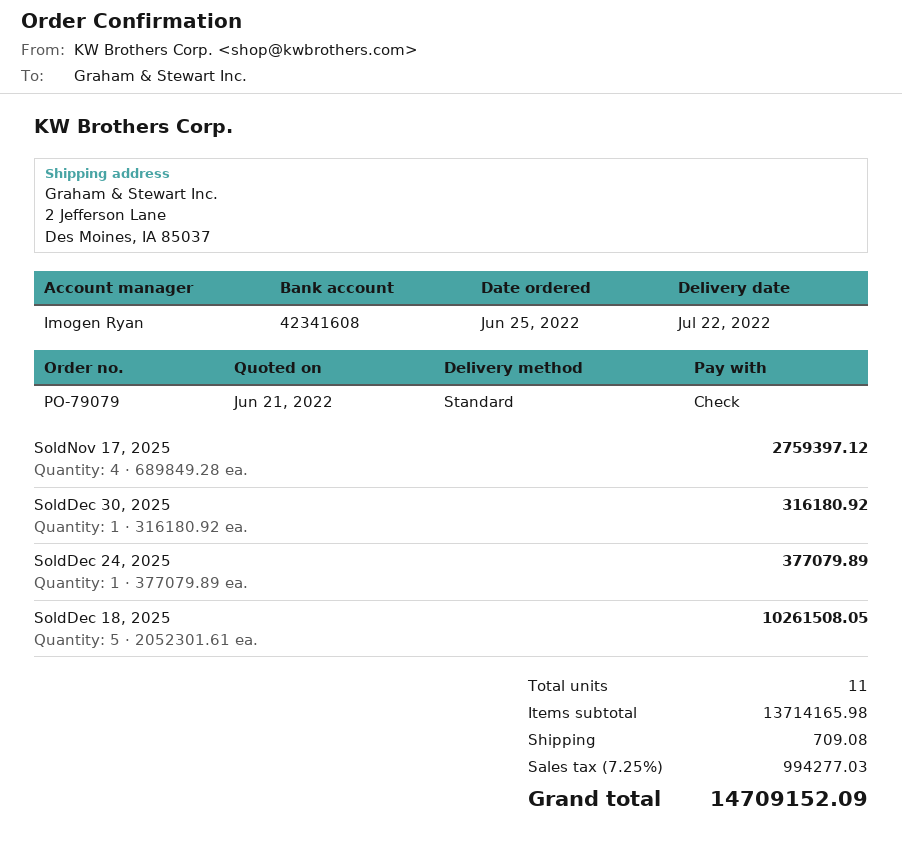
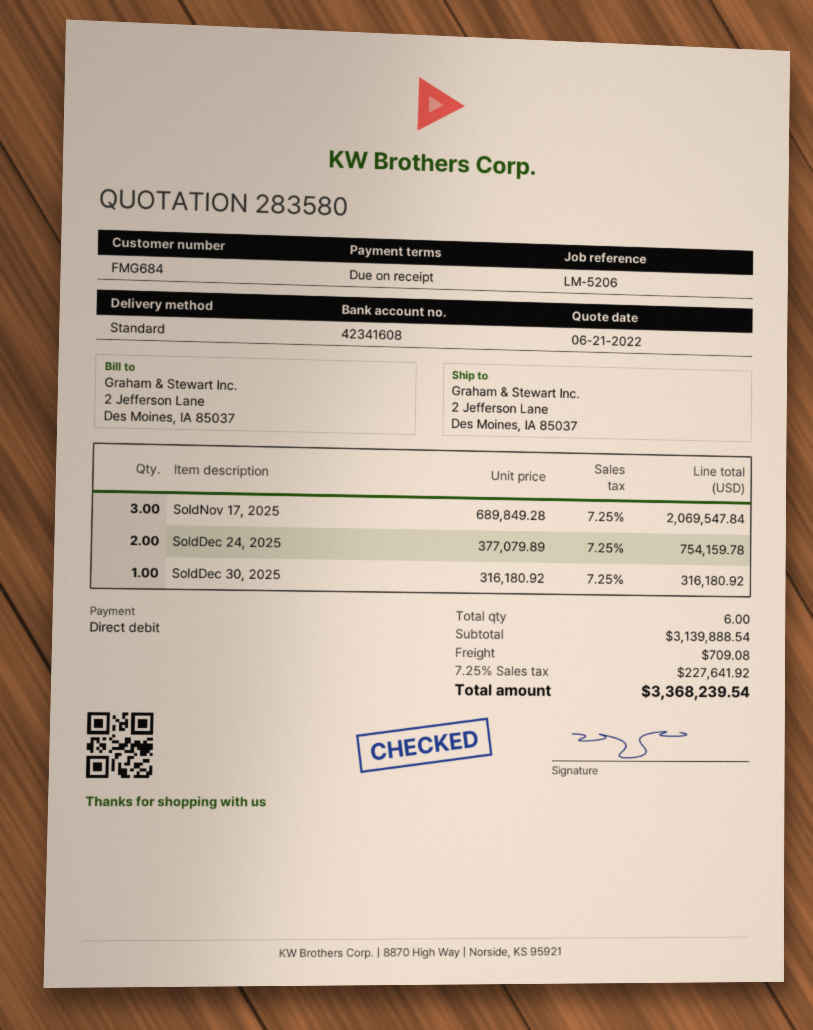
payment method: cheque -> direct debit
SoldNov 17, 2025: 4 x 689849.28 = 2759397.12 -> 3 x 689849.28 = 2069547.84
SoldDec 24, 2025: 1 x 377079.89 = 377079.89 -> 2 x 377079.89 = 754159.78
SoldDec 18, 2025: 5 x 2052301.61 = 10261508.05 -> none
total quantity: 11 -> 6
subtotal: 13714165.98 -> 3139888.54
tax: 7.25% = 994277.03 -> 7.25% = 227641.92
total: 14709152.09 -> 3368239.54

